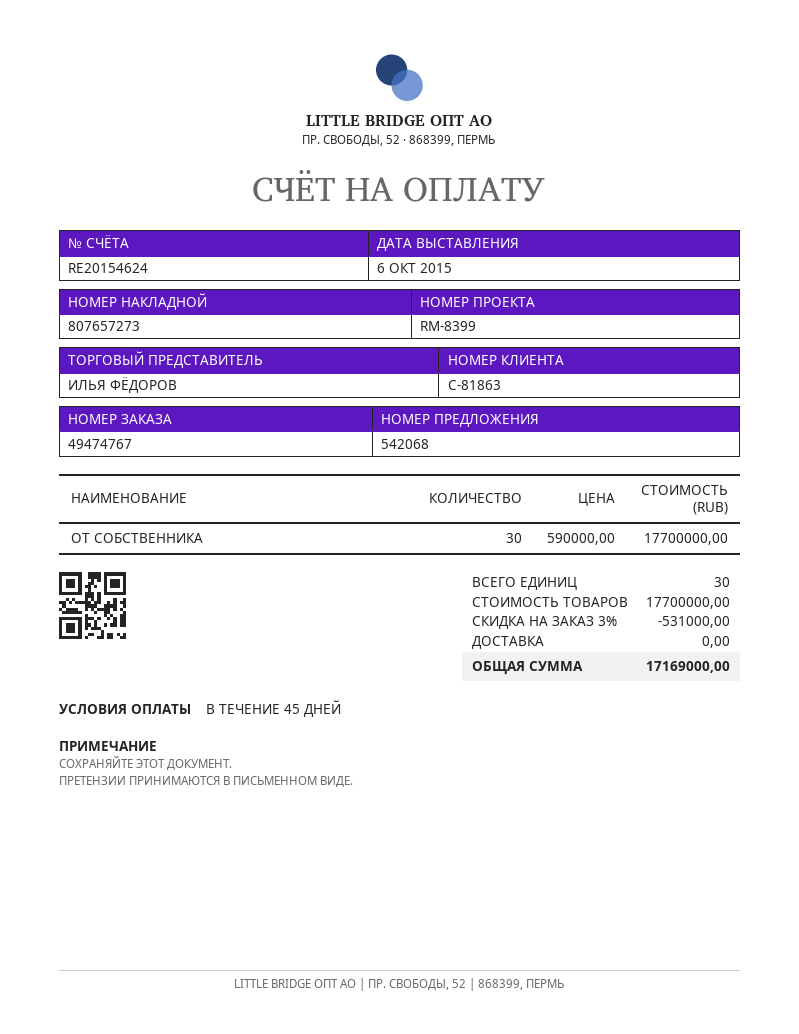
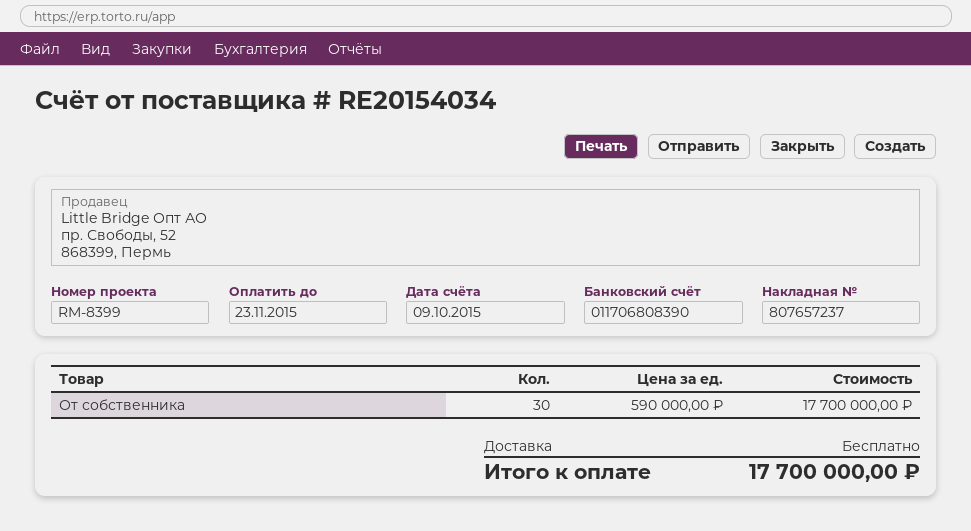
delivery note number: 807657273 -> 807657237
invoice number: RE20154624 -> RE20154034
invoice date: 2015-10-06 -> 2015-10-09
discount: 3% = 531000.00 -> none
total: 17169000.00 -> 17700000.00

